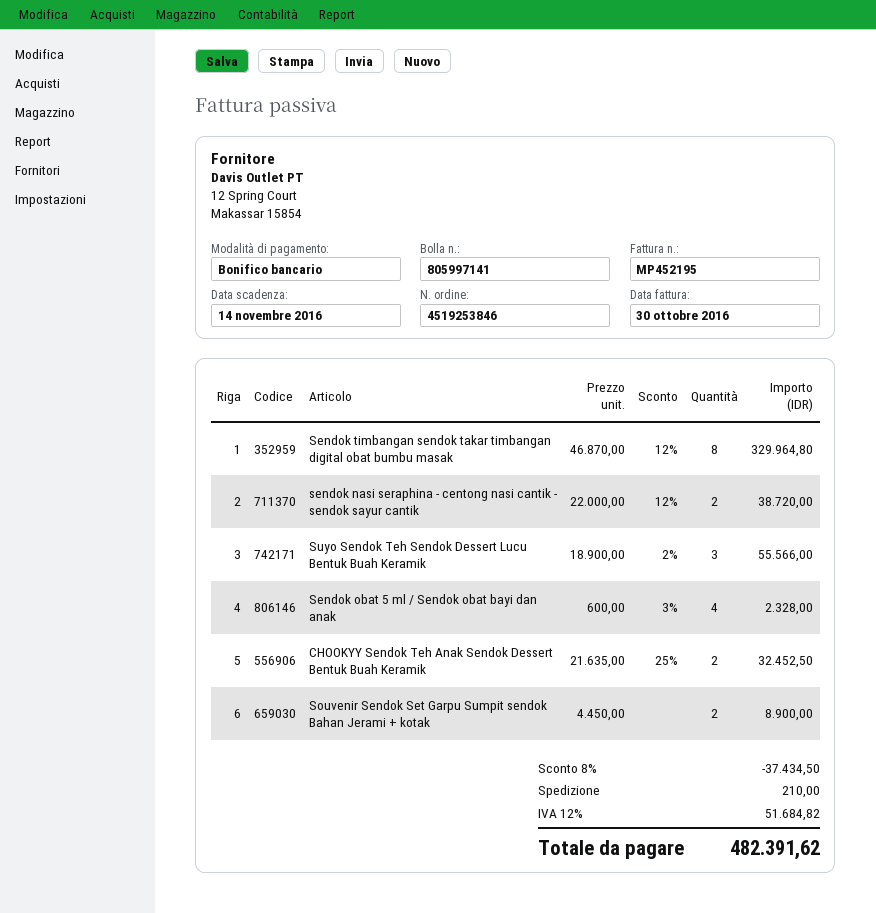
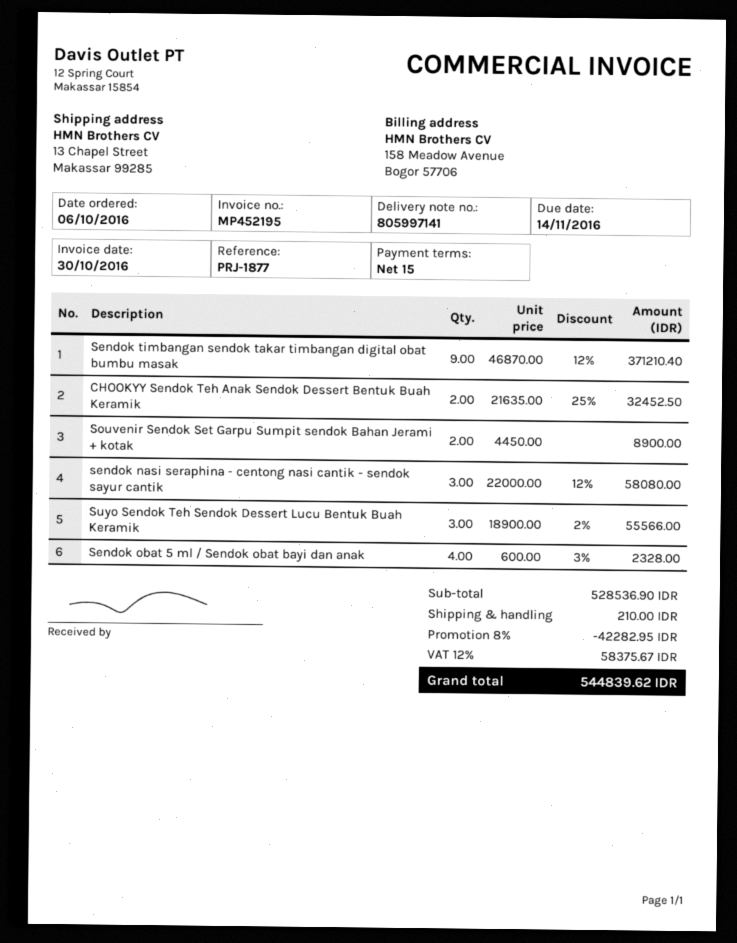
Sendok timbangan sendok takar timbangan digital obat bumbu masak: 8 x 46870.00 - 12% = 329964.80 -> 9 x 46870.00 - 12% = 371210.40
sendok nasi seraphina - centong nasi cantik - sendok sayur cantik: 2 x 22000.00 - 12% = 38720.00 -> 3 x 22000.00 - 12% = 58080.00
discount: 8% = 37434.50 -> 8% = 42282.95
tax: 12% = 51684.82 -> 12% = 58375.67
total: 482391.62 -> 544839.62

